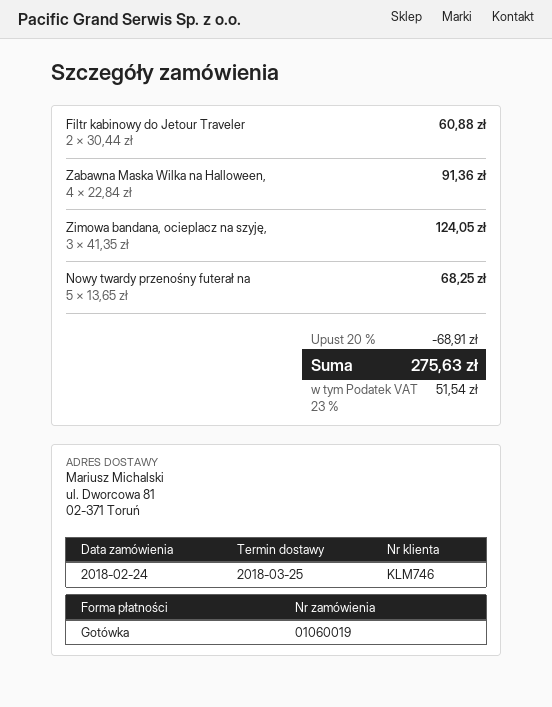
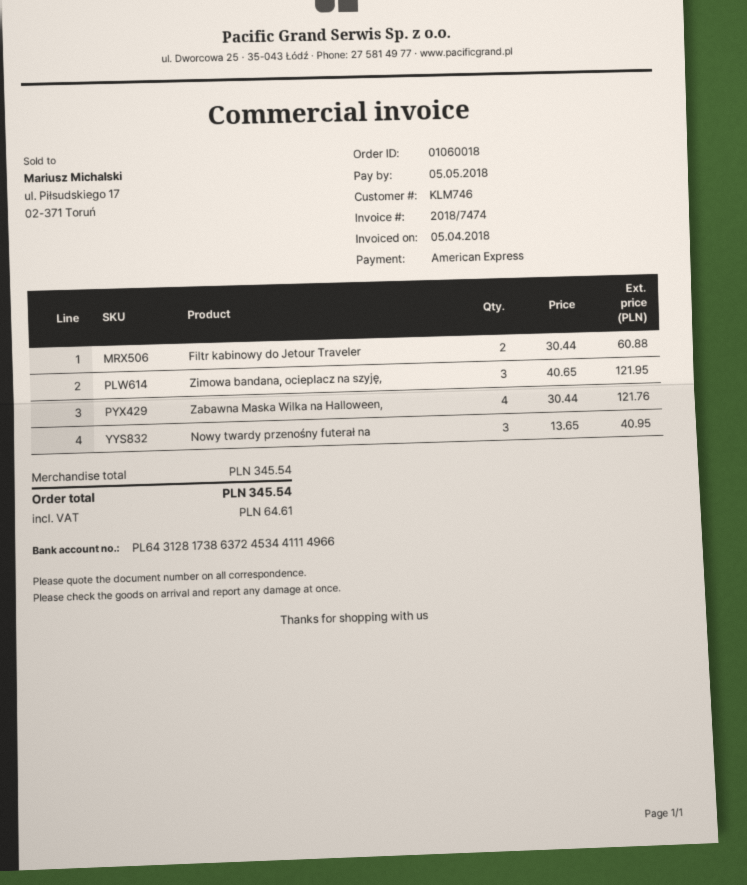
order number: 01060019 -> 01060018
payment method: cash -> American Express
Zabawna Maska Wilka na Halloween,: 4 x 22.84 = 91.36 -> 4 x 30.44 = 121.76
Zimowa bandana, ocieplacz na szyję,: 3 x 41.35 = 124.05 -> 3 x 40.65 = 121.95
Nowy twardy przenośny futerał na: 5 x 13.65 = 68.25 -> 3 x 13.65 = 40.95
discount: 20% = 68.91 -> none
tax: 51.54 -> 64.61
total: 275.63 -> 345.54

